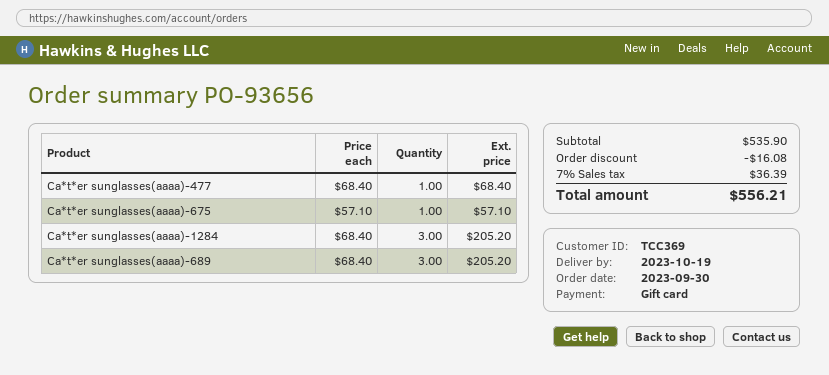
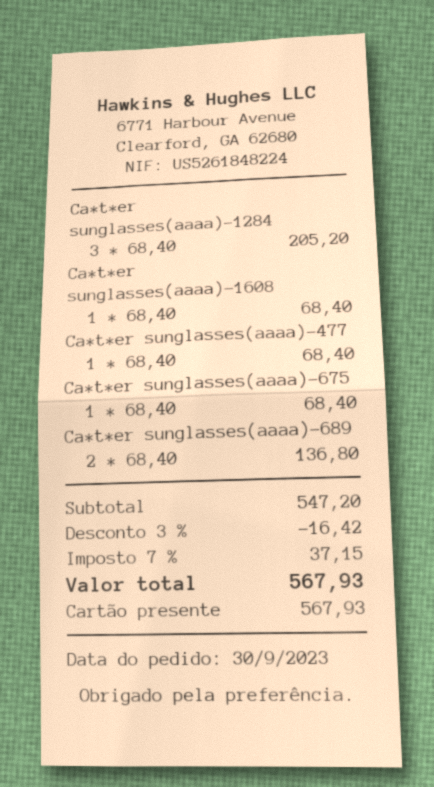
Ca*t*er sunglasses(aaaa)-675: 1 x 57.10 = 57.10 -> 1 x 68.40 = 68.40
Ca*t*er sunglasses(aaaa)-689: 3 x 68.40 = 205.20 -> 2 x 68.40 = 136.80
Ca*t*er sunglasses(aaaa)-1608: none -> 1 x 68.40 = 68.40
subtotal: 535.90 -> 547.20
discount: 16.08 -> 16.42
tax: 7% = 36.39 -> 7% = 37.15
total: 556.21 -> 567.93

